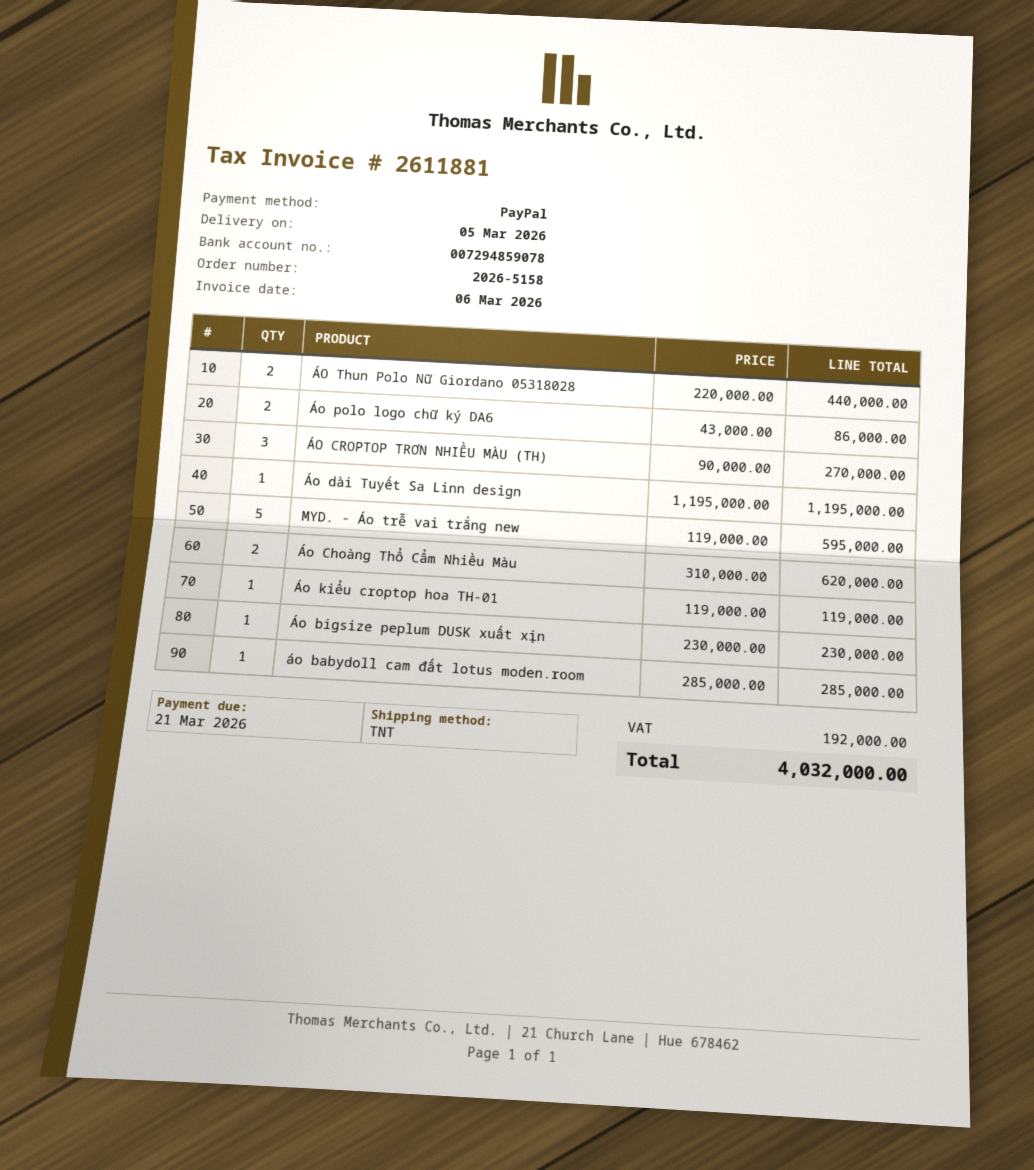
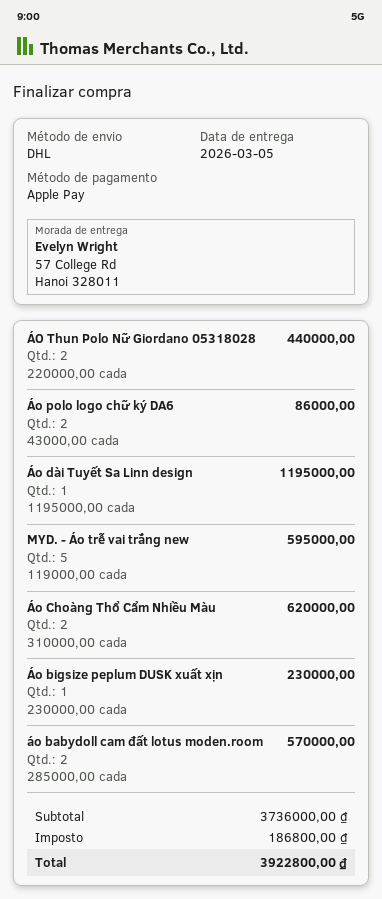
payment method: PayPal -> Apple Pay
shipping method: TNT -> DHL
ÁO CROPTOP TRƠN NHIỀU MÀU (TH): 3 x 90000.00 = 270000.00 -> none
Áo kiểu croptop hoa TH-01: 1 x 119000.00 = 119000.00 -> none
áo babydoll cam đất lotus moden.room: 1 x 285000.00 = 285000.00 -> 2 x 285000.00 = 570000.00
tax: 192000.00 -> 186800.00
total: 4032000.00 -> 3922800.00

